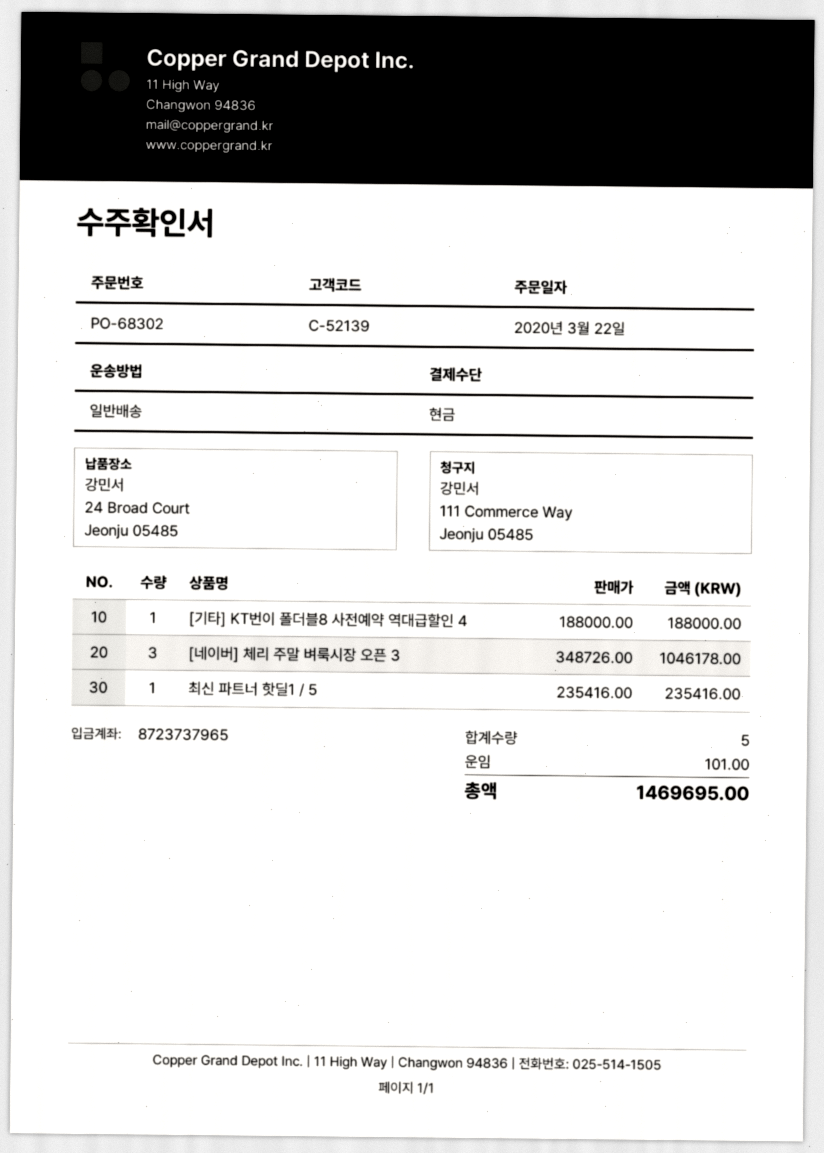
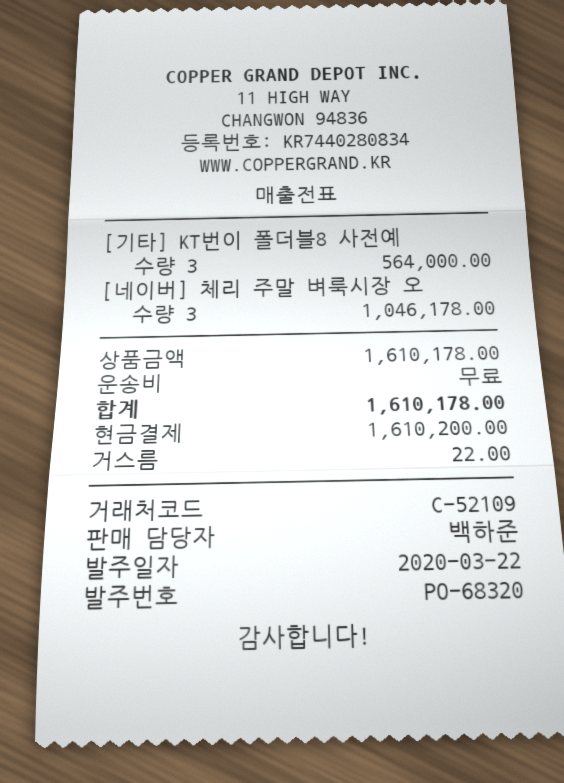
order number: PO-68302 -> PO-68320
customer number: C-52139 -> C-52109
[기타] KT번이 폴더블8 사전예약 역대급할인 4: 1 for 188000.00 -> 3 for 564000.00
최신 파트너 핫딜1 / 5: 1 for 235416.00 -> none
shipping: 101.00 -> 0.00
total: 1469695.00 -> 1610178.00

